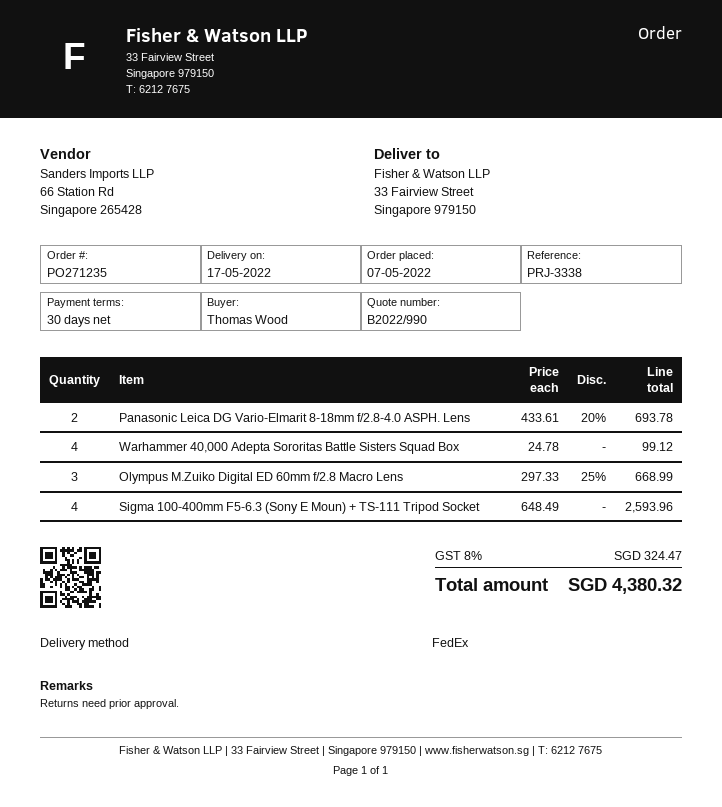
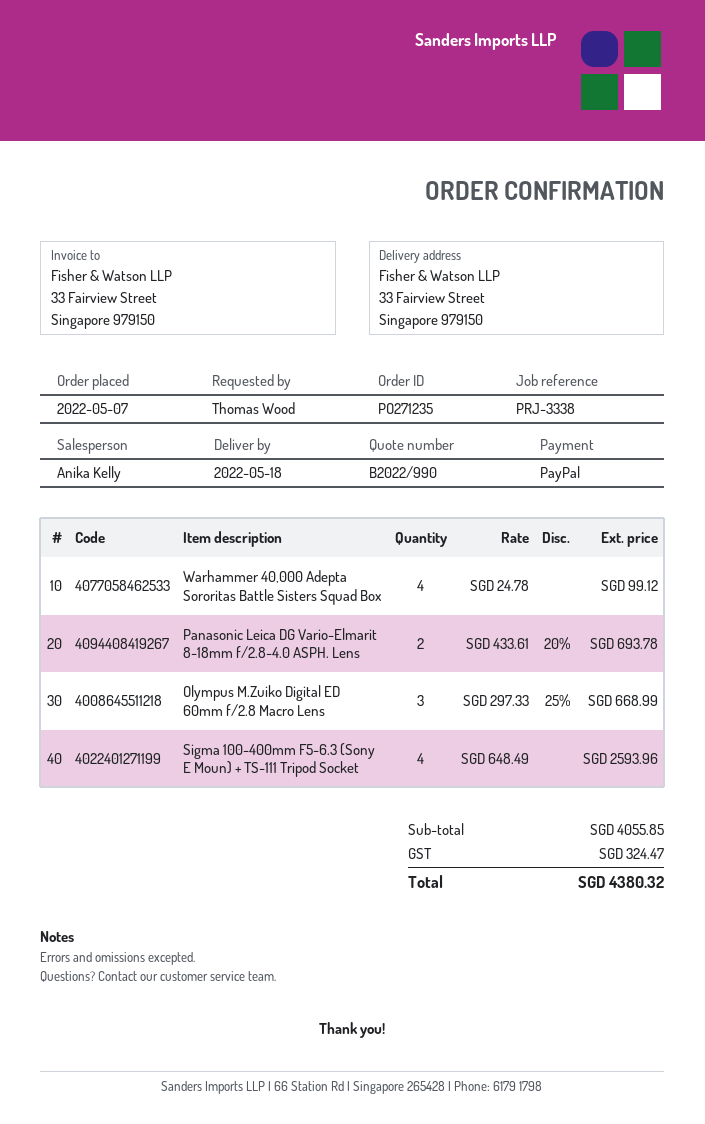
delivery date: 2022-05-17 -> 2022-05-18

